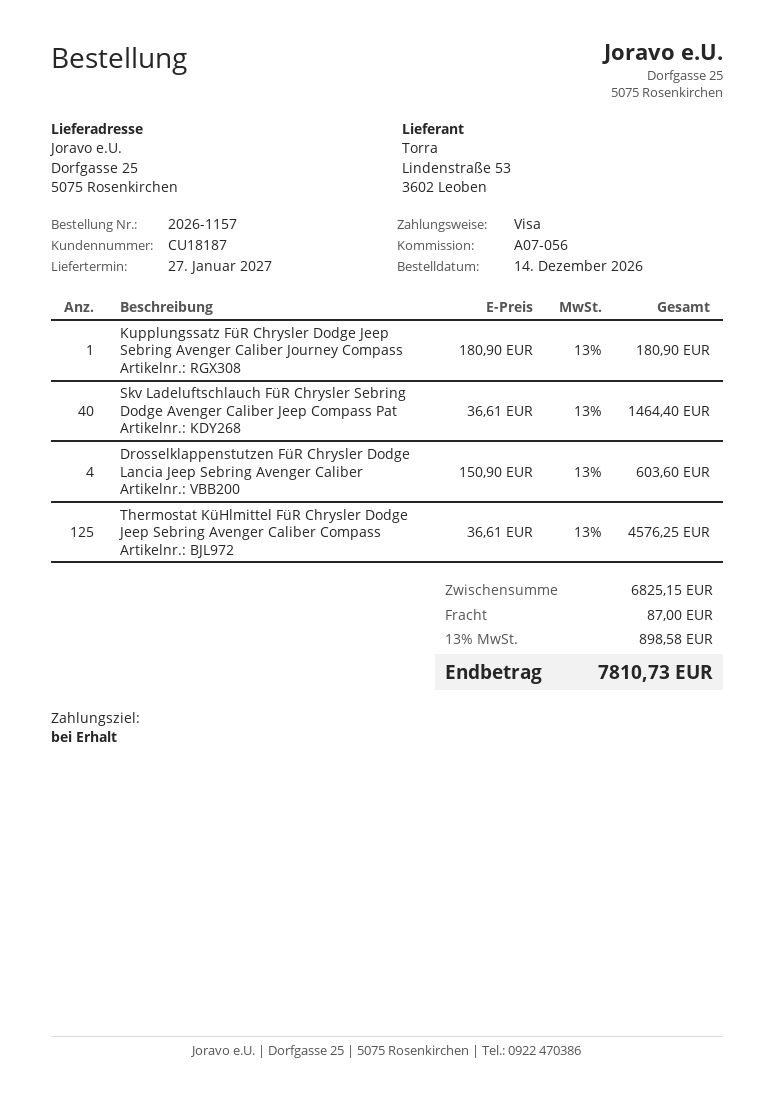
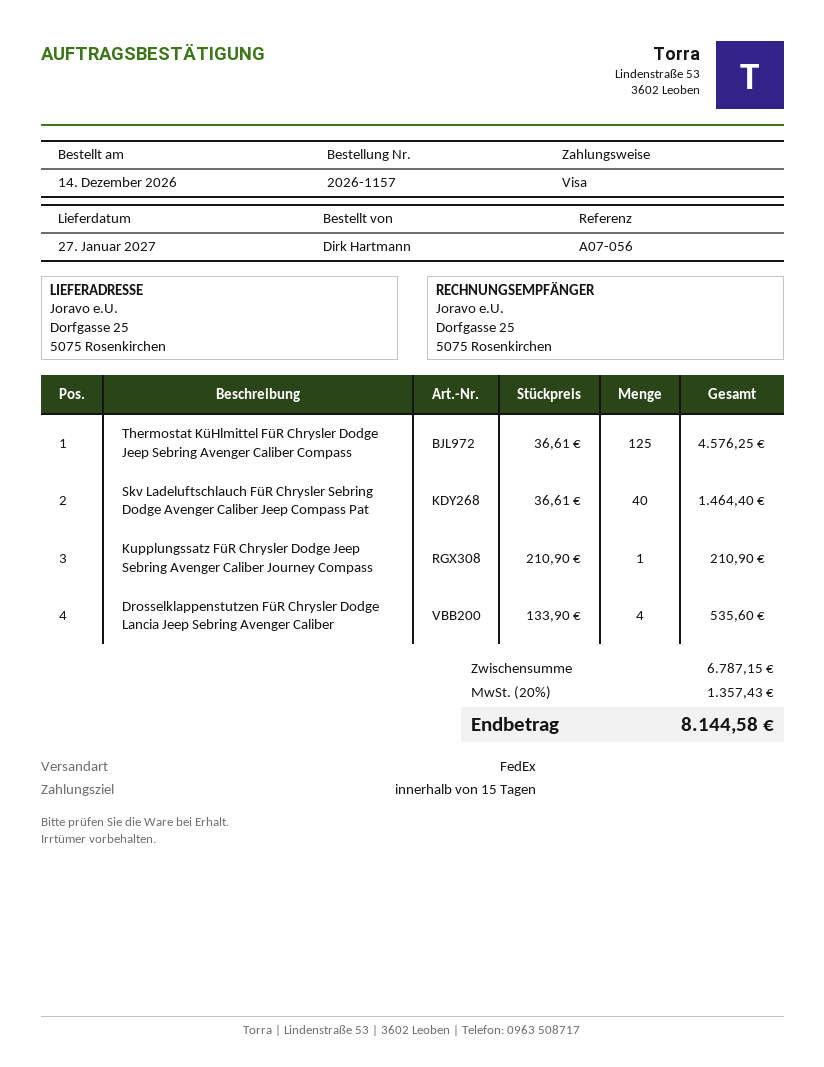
payment terms: on receipt -> 15 days
Kupplungssatz FüR Chrysler Dodge Jeep Sebring Avenger Caliber Journey Compass: 1 x 180.90 = 180.90 -> 1 x 210.90 = 210.90
Drosselklappenstutzen FüR Chrysler Dodge Lancia Jeep Sebring Avenger Caliber: 4 x 150.90 = 603.60 -> 4 x 133.90 = 535.60
subtotal: 6825.15 -> 6787.15
shipping: 87.00 -> none
tax: 13% = 898.58 -> 20% = 1357.43
total: 7810.73 -> 8144.58

